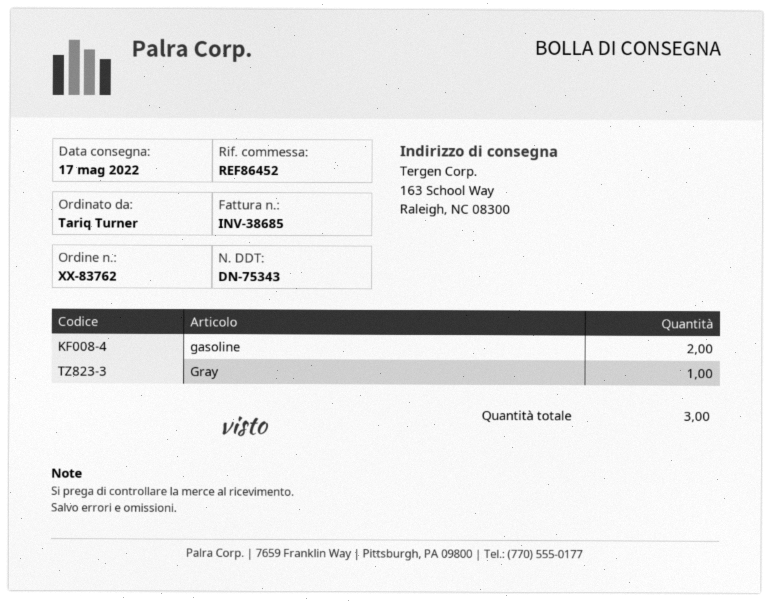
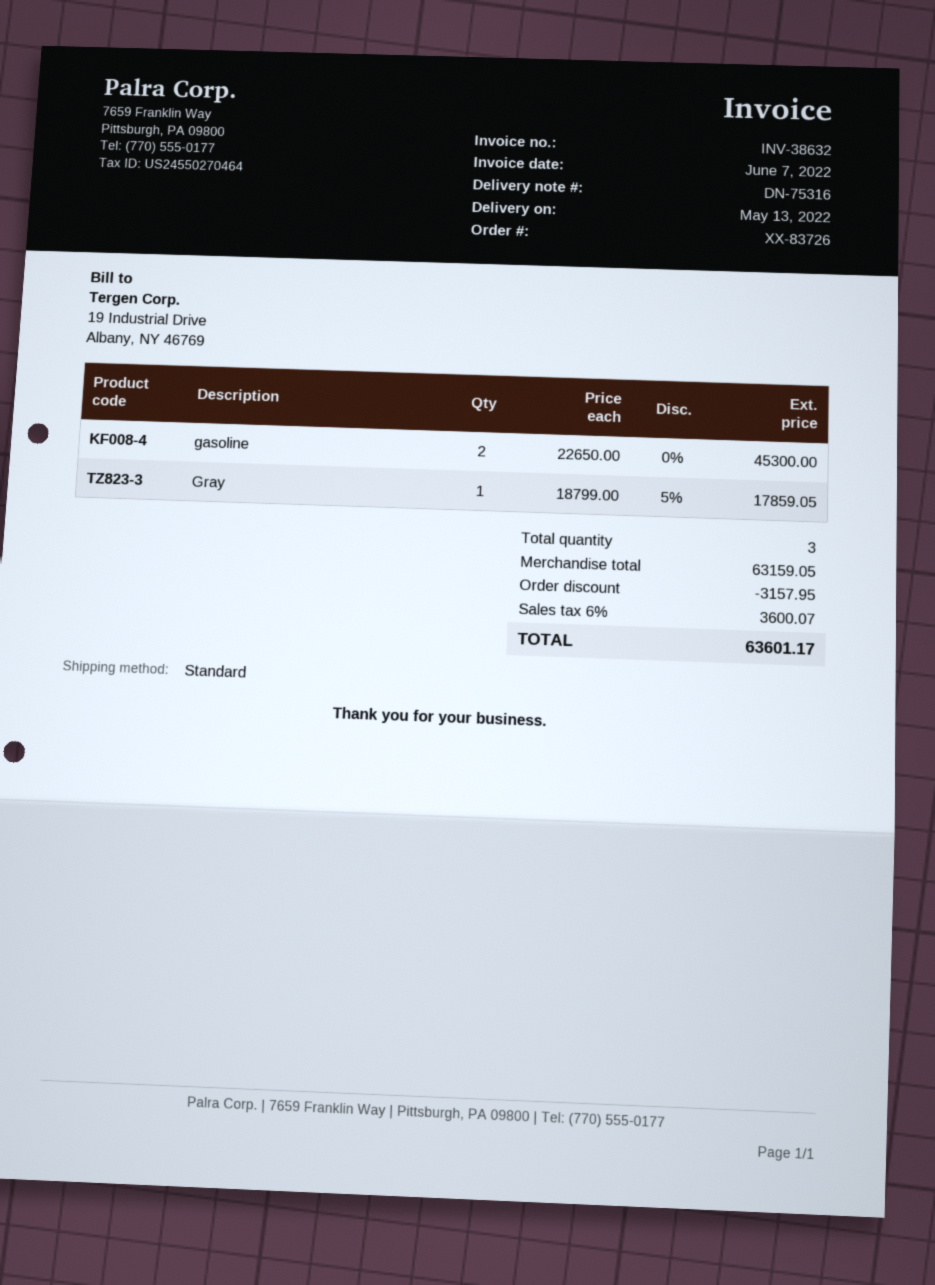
order number: XX-83762 -> XX-83726
delivery note number: DN-75343 -> DN-75316
delivery date: 2022-05-17 -> 2022-05-13
invoice number: INV-38685 -> INV-38632

